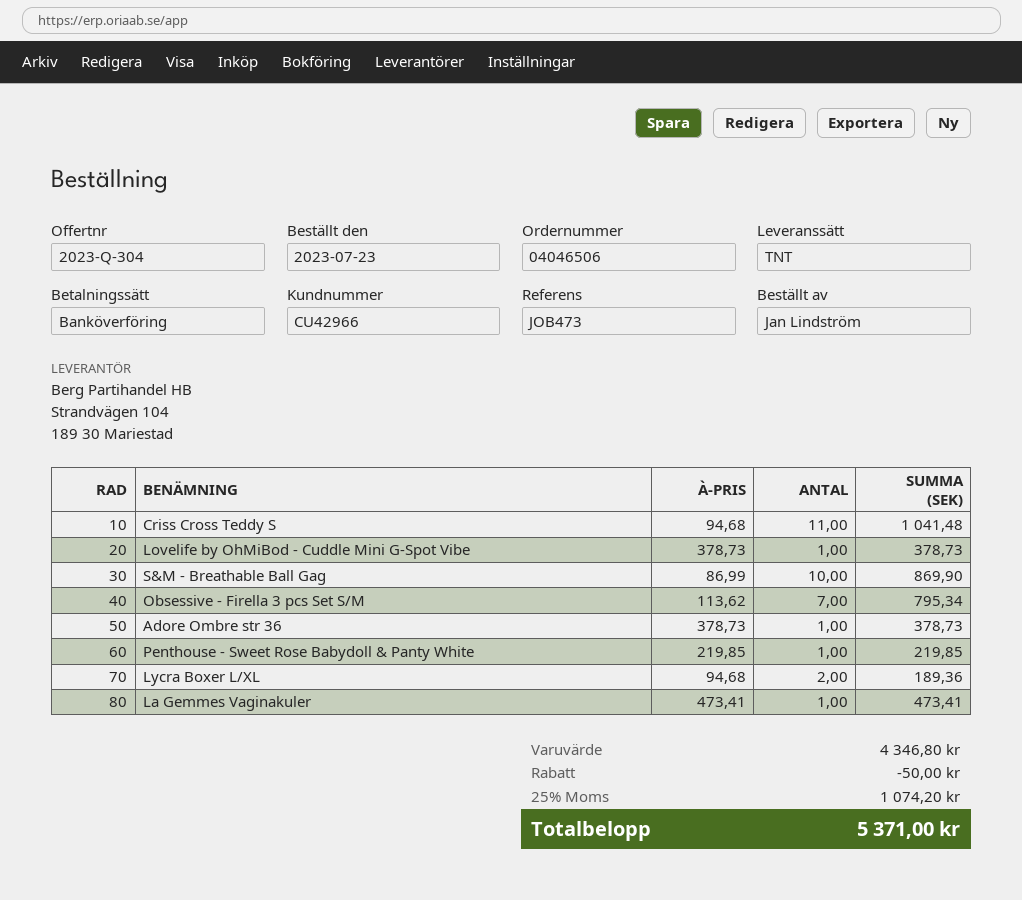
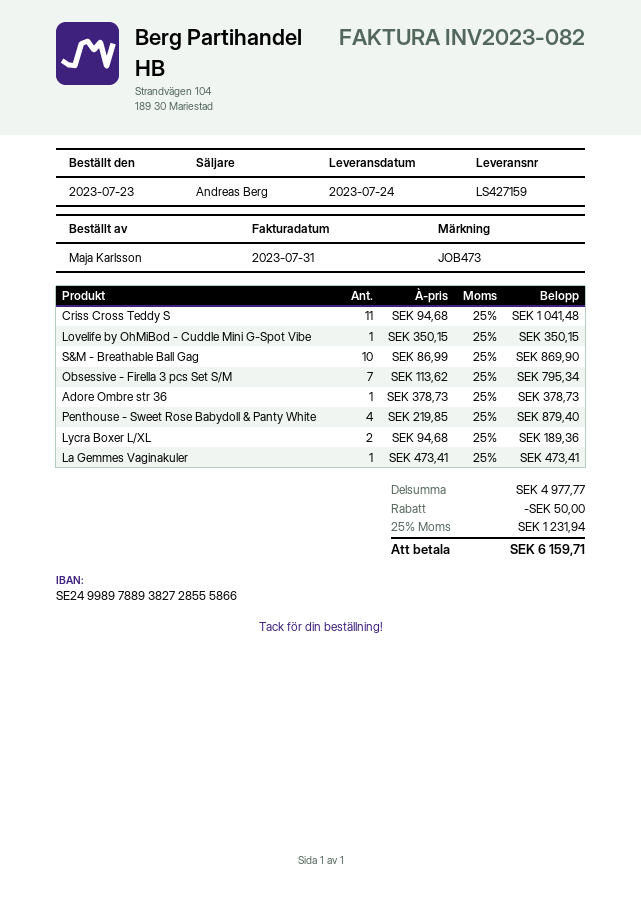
ordered by: Jan Lindström -> Maja Karlsson
Lovelife by OhMiBod - Cuddle Mini G-Spot Vibe: 1 x 378.73 = 378.73 -> 1 x 350.15 = 350.15
Penthouse - Sweet Rose Babydoll & Panty White: 1 x 219.85 = 219.85 -> 4 x 219.85 = 879.40
subtotal: 4346.80 -> 4977.77
tax: 25% = 1074.20 -> 25% = 1231.94
total: 5371.00 -> 6159.71

